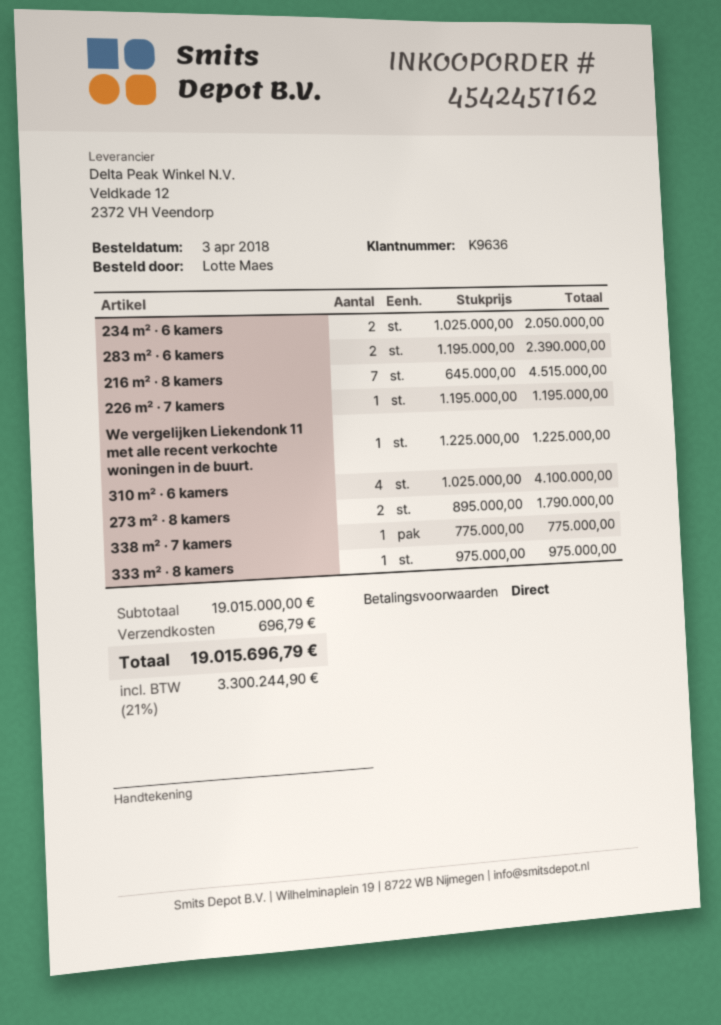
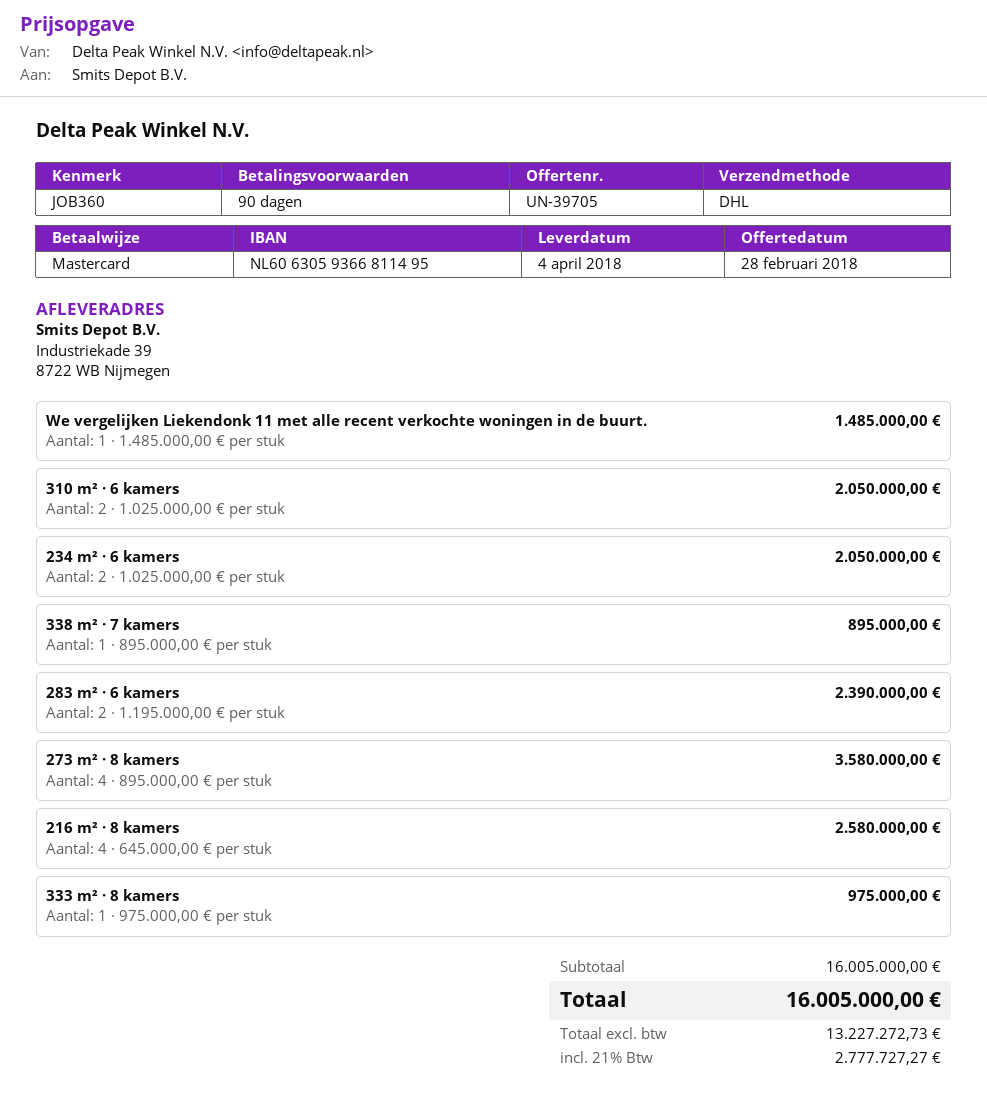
payment terms: on receipt -> 90 days
216 m² · 8 kamers: 7 x 645000.00 = 4515000.00 -> 4 x 645000.00 = 2580000.00
226 m² · 7 kamers: 1 x 1195000.00 = 1195000.00 -> none
We vergelijken Liekendonk 11 met alle recent verkochte woningen in de buurt.: 1 x 1225000.00 = 1225000.00 -> 1 x 1485000.00 = 1485000.00
310 m² · 6 kamers: 4 x 1025000.00 = 4100000.00 -> 2 x 1025000.00 = 2050000.00
273 m² · 8 kamers: 2 x 895000.00 = 1790000.00 -> 4 x 895000.00 = 3580000.00
338 m² · 7 kamers: 1 x 775000.00 = 775000.00 -> 1 x 895000.00 = 895000.00
subtotal: 19015000.00 -> 16005000.00
shipping: 696.79 -> none
tax: 21% = 3300244.90 -> 21% = 2777727.27
total: 19015696.79 -> 16005000.00

